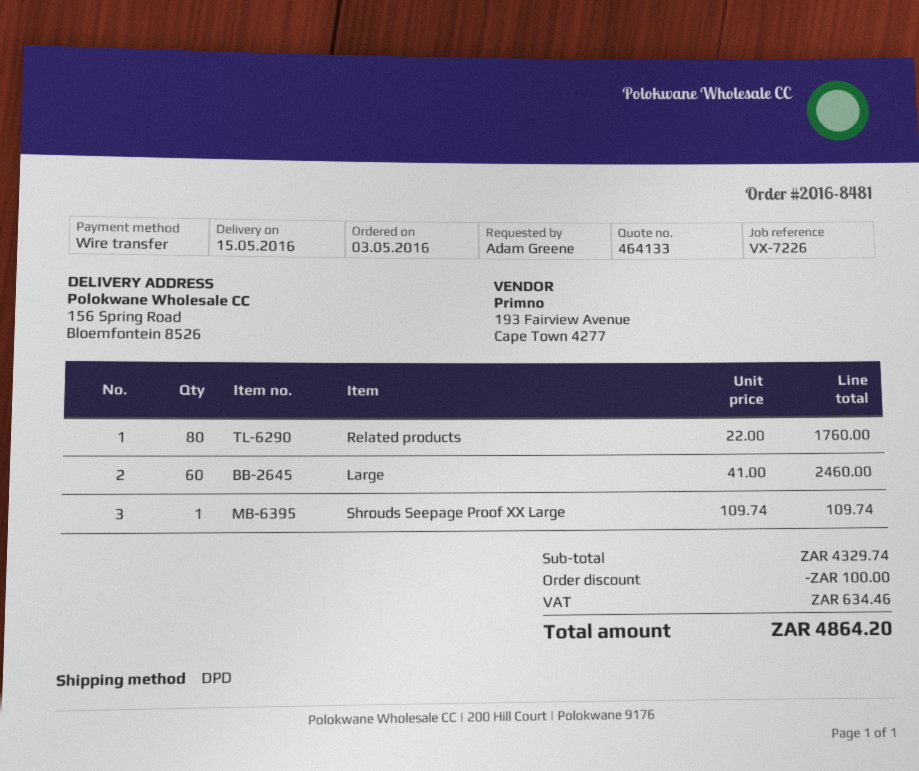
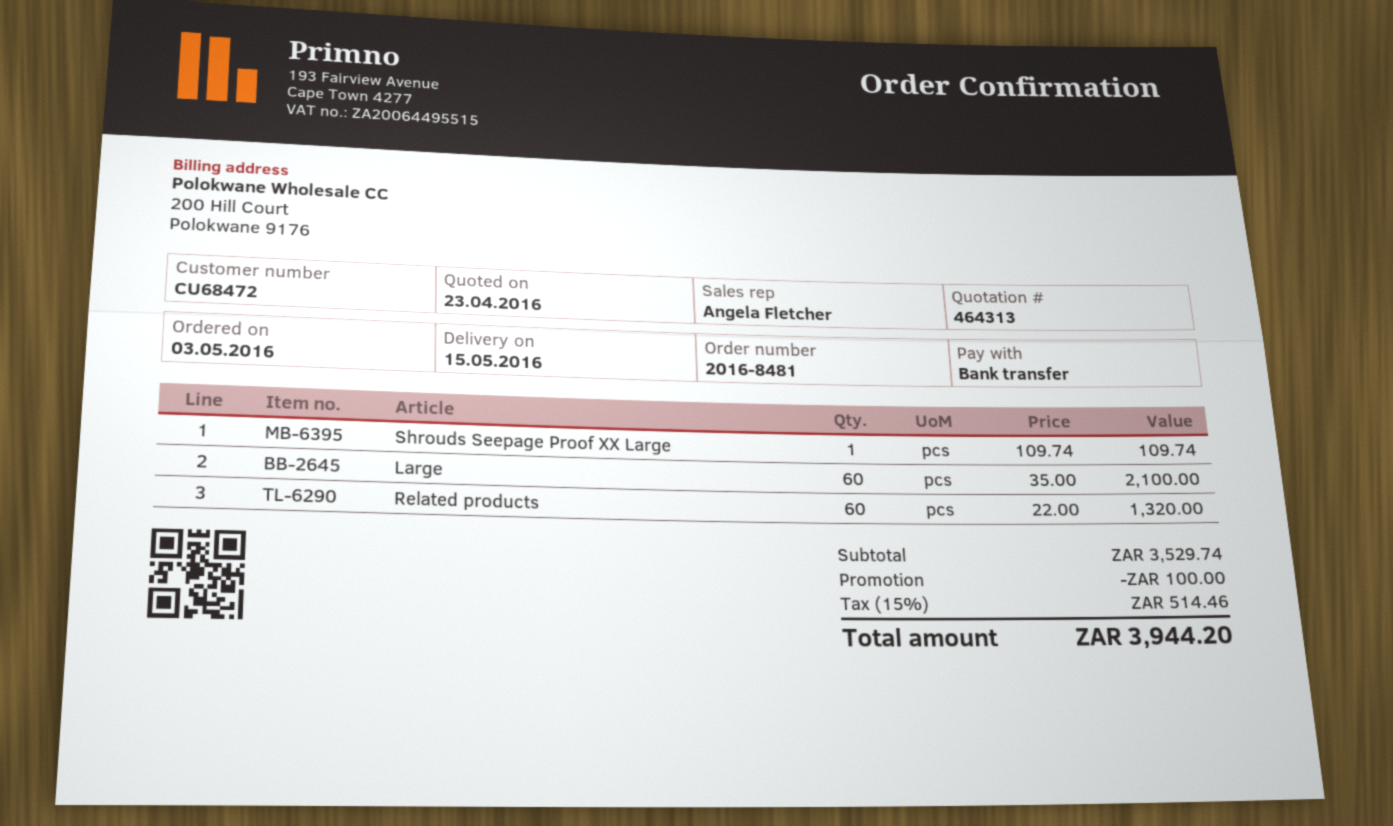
quote number: 464133 -> 464313
Related products: 80 x 22.00 = 1760.00 -> 60 x 22.00 = 1320.00
Large: 60 x 41.00 = 2460.00 -> 60 x 35.00 = 2100.00
subtotal: 4329.74 -> 3529.74
tax: 634.46 -> 514.46
total: 4864.20 -> 3944.20

